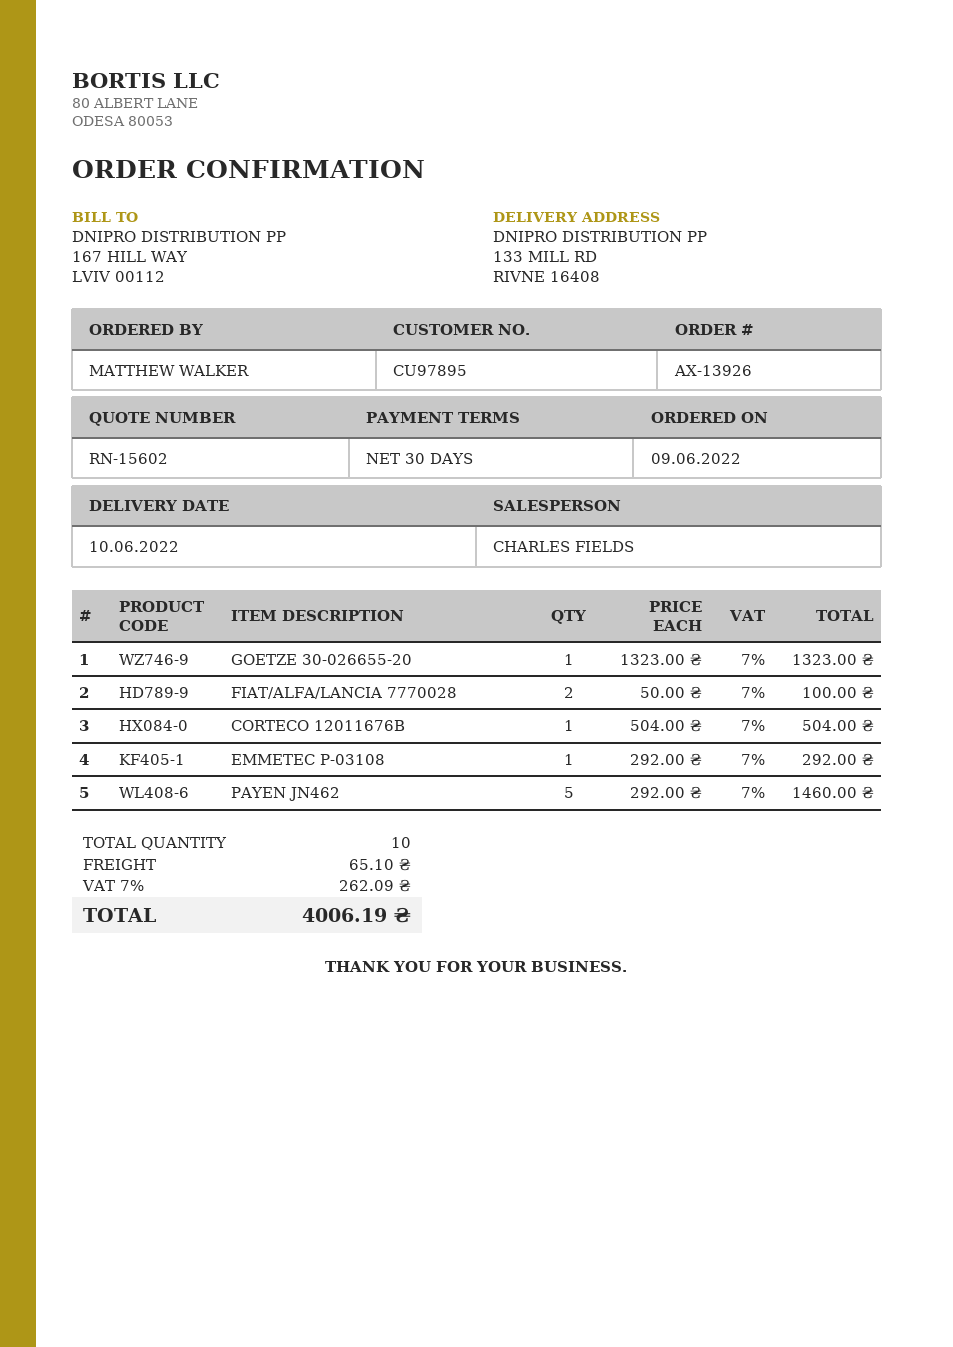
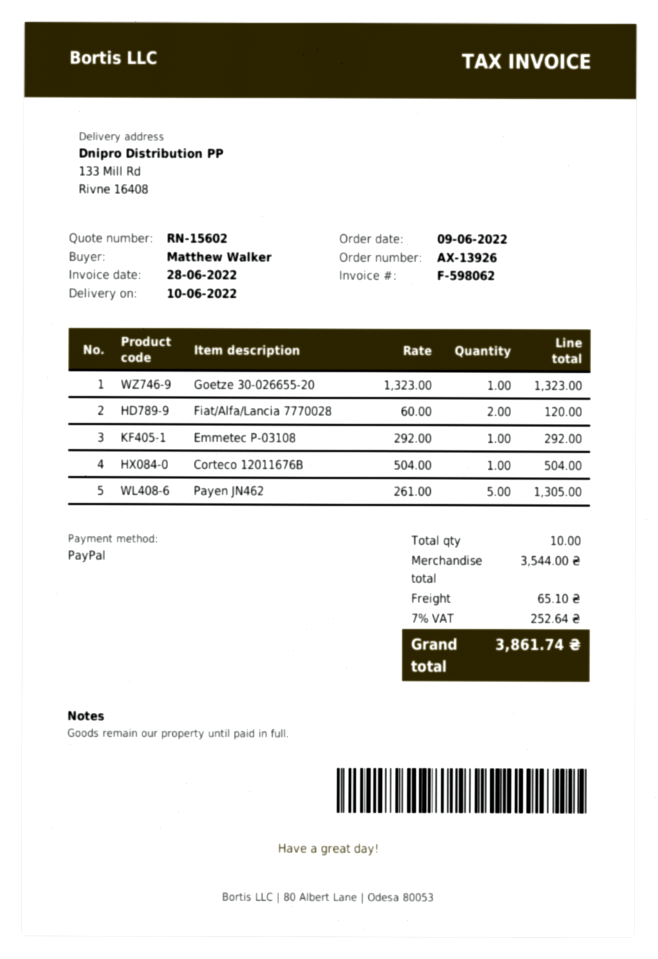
FIAT/ALFA/LANCIA 7770028: 2 x 50.00 = 100.00 -> 2 x 60.00 = 120.00
PAYEN JN462: 5 x 292.00 = 1460.00 -> 5 x 261.00 = 1305.00
tax: 7% = 262.09 -> 7% = 252.64
total: 4006.19 -> 3861.74

